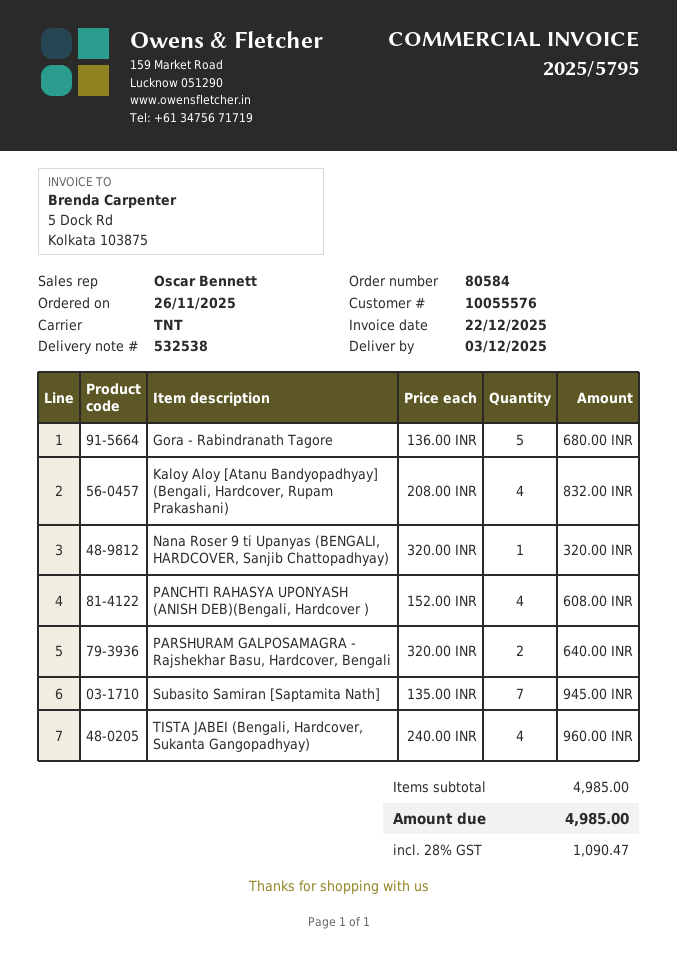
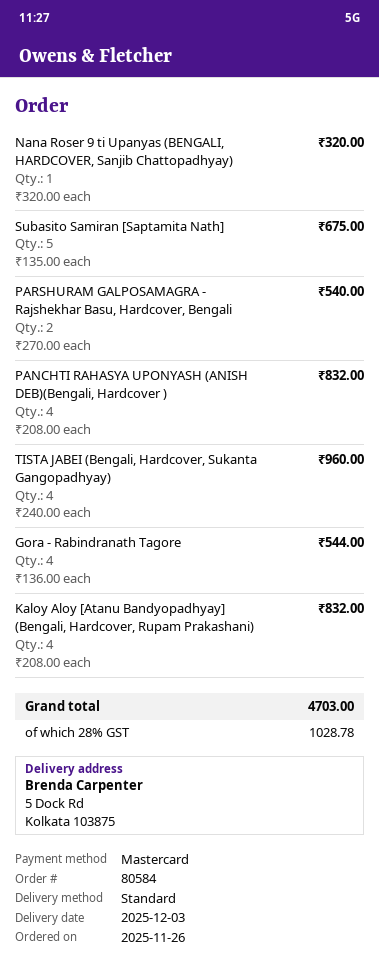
shipping method: TNT -> standard
Gora - Rabindranath Tagore: 5 x 136.00 = 680.00 -> 4 x 136.00 = 544.00
PANCHTI RAHASYA UPONYASH (ANISH DEB)(Bengali, Hardcover ): 4 x 152.00 = 608.00 -> 4 x 208.00 = 832.00
PARSHURAM GALPOSAMAGRA - Rajshekhar Basu, Hardcover, Bengali: 2 x 320.00 = 640.00 -> 2 x 270.00 = 540.00
Subasito Samiran [Saptamita Nath]: 7 x 135.00 = 945.00 -> 5 x 135.00 = 675.00
tax: 28% = 1090.47 -> 28% = 1028.78
total: 4985.00 -> 4703.00

